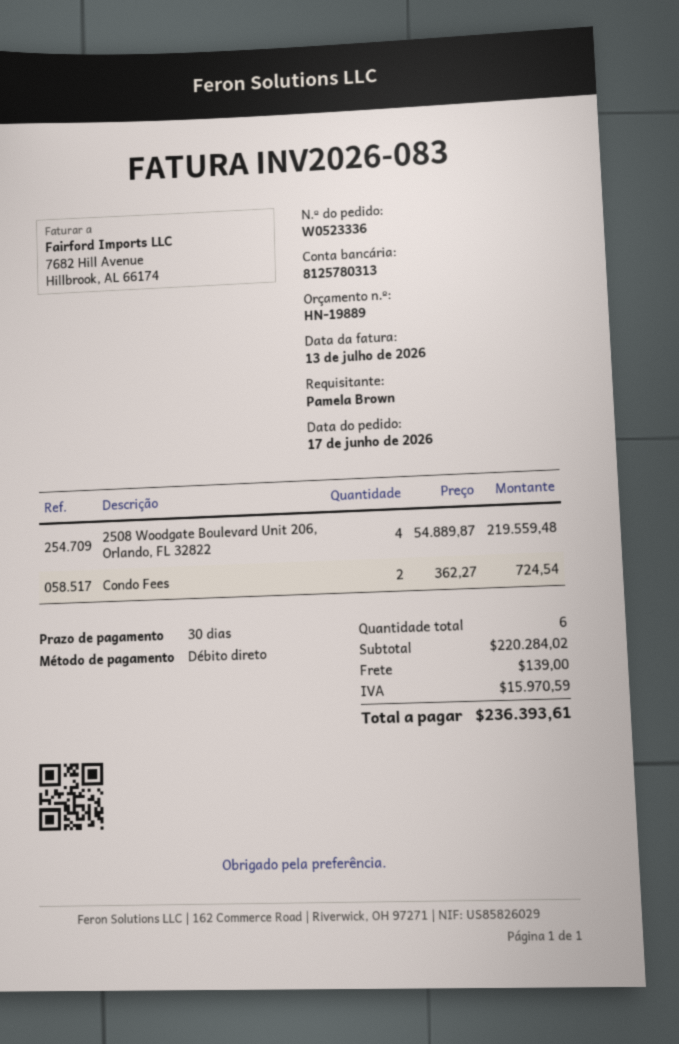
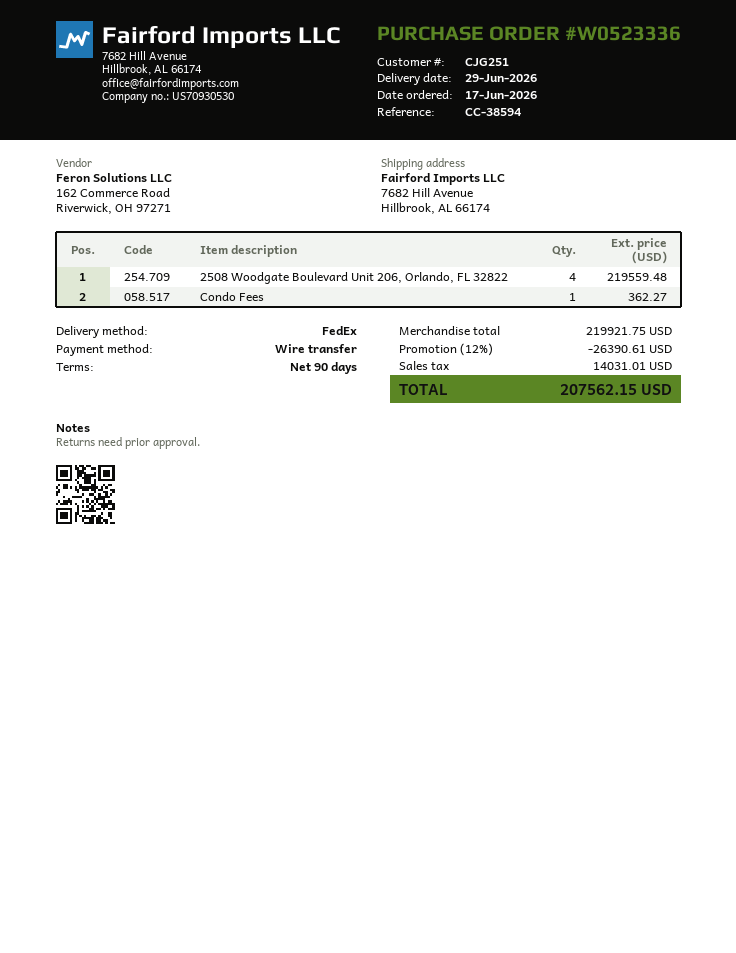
payment terms: 30 days -> 90 days
payment method: direct debit -> bank transfer
Condo Fees: 2 for 724.54 -> 1 for 362.27
subtotal: 220284.02 -> 219921.75
discount: none -> 12% = 26390.61
shipping: 139.00 -> none
tax: 15970.59 -> 14031.01
total: 236393.61 -> 207562.15

